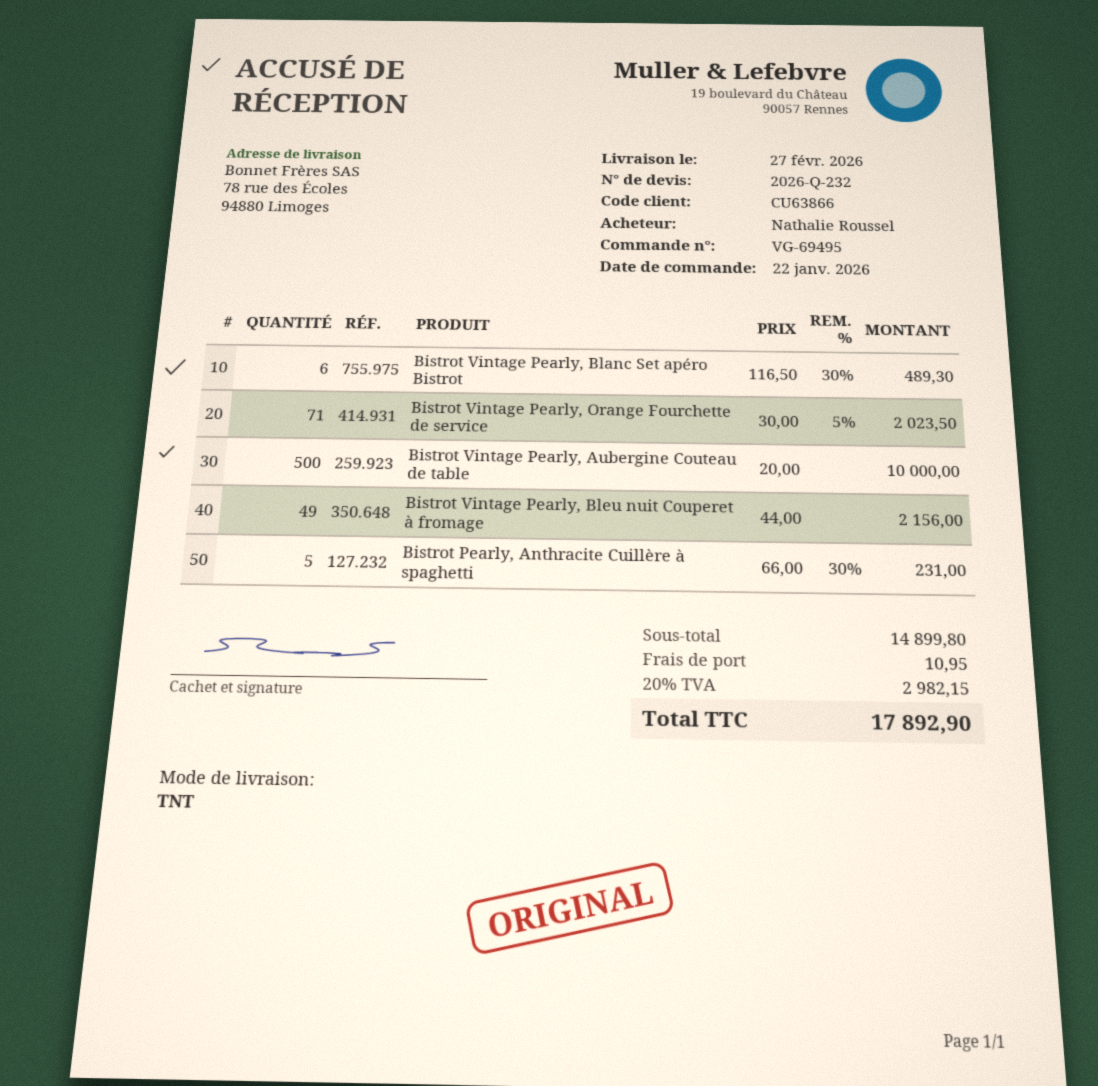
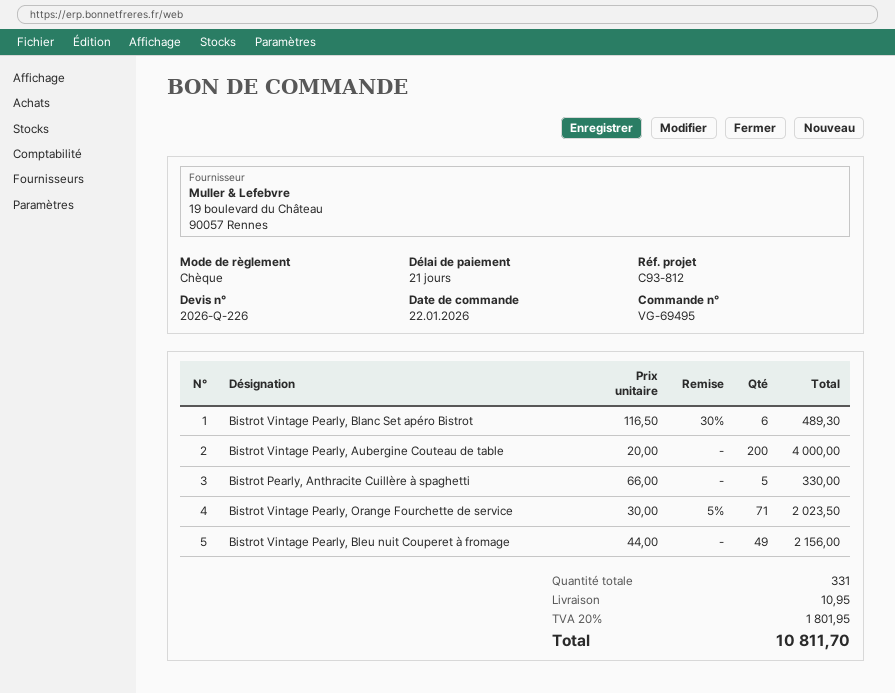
quote number: 2026-Q-232 -> 2026-Q-226
Bistrot Vintage Pearly, Aubergine Couteau de table: 500 x 20.00 = 10000.00 -> 200 x 20.00 = 4000.00
Bistrot Pearly, Anthracite Cuillère à spaghetti: 5 x 66.00 - 30% = 231.00 -> 5 x 66.00 = 330.00
tax: 20% = 2982.15 -> 20% = 1801.95
total: 17892.90 -> 10811.70

